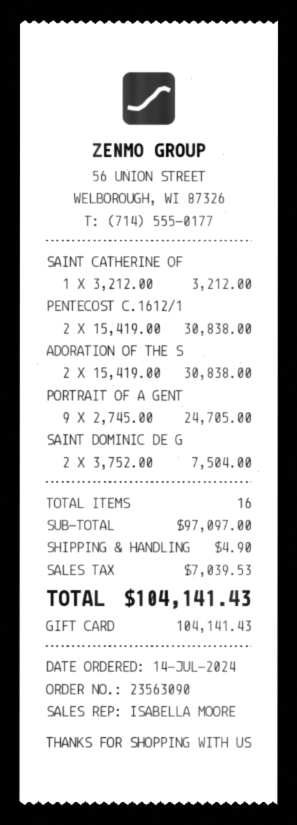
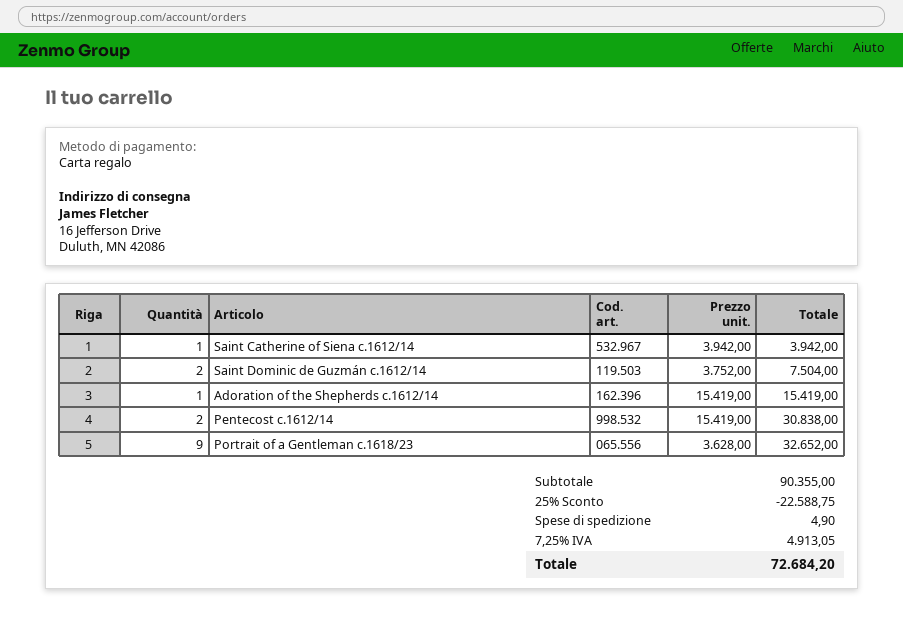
SAINT CATHERINE OF: 1 x 3212.00 = 3212.00 -> 1 x 3942.00 = 3942.00
ADORATION OF THE S: 2 x 15419.00 = 30838.00 -> 1 x 15419.00 = 15419.00
PORTRAIT OF A GENT: 9 x 2745.00 = 24705.00 -> 9 x 3628.00 = 32652.00
subtotal: 97097.00 -> 90355.00
discount: none -> 25% = 22588.75
tax: 7039.53 -> 4913.05
total: 104141.43 -> 72684.20

